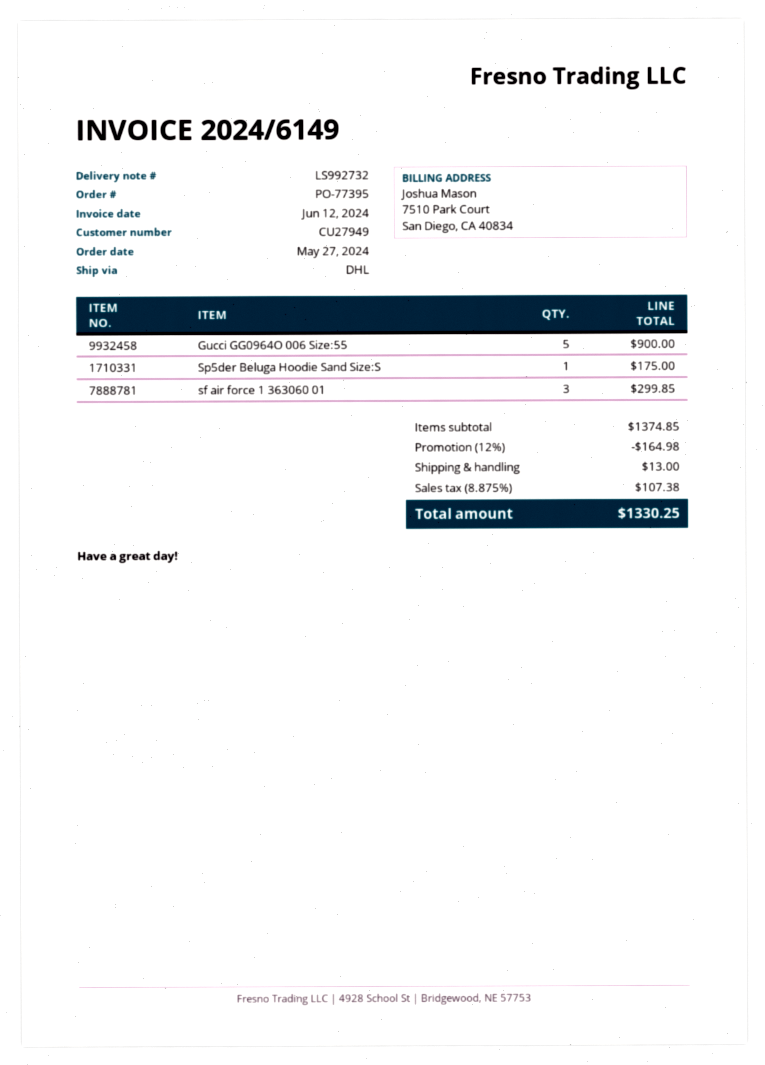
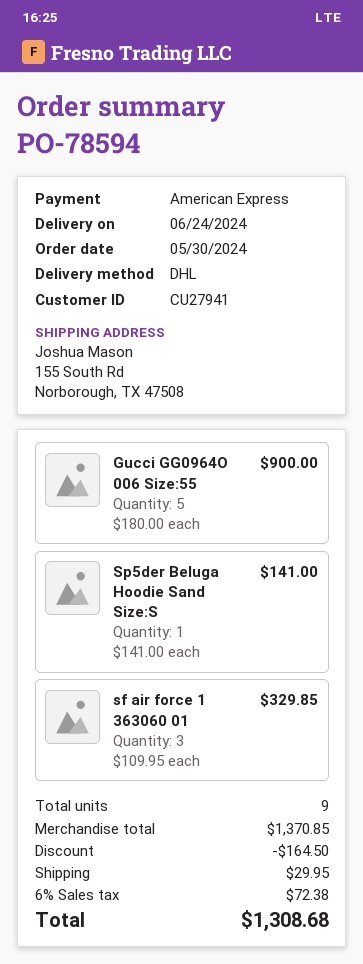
order number: PO-77395 -> PO-78594
order date: 2024-05-27 -> 2024-05-30
customer number: CU27949 -> CU27941
Sp5der Beluga Hoodie Sand Size:S: 1 for 175.00 -> 1 for 141.00
sf air force 1 363060 01: 3 for 299.85 -> 3 for 329.85
subtotal: 1374.85 -> 1370.85
discount: 164.98 -> 164.50
shipping: 13.00 -> 29.95
tax: 8.875% = 107.38 -> 6% = 72.38
total: 1330.25 -> 1308.68

